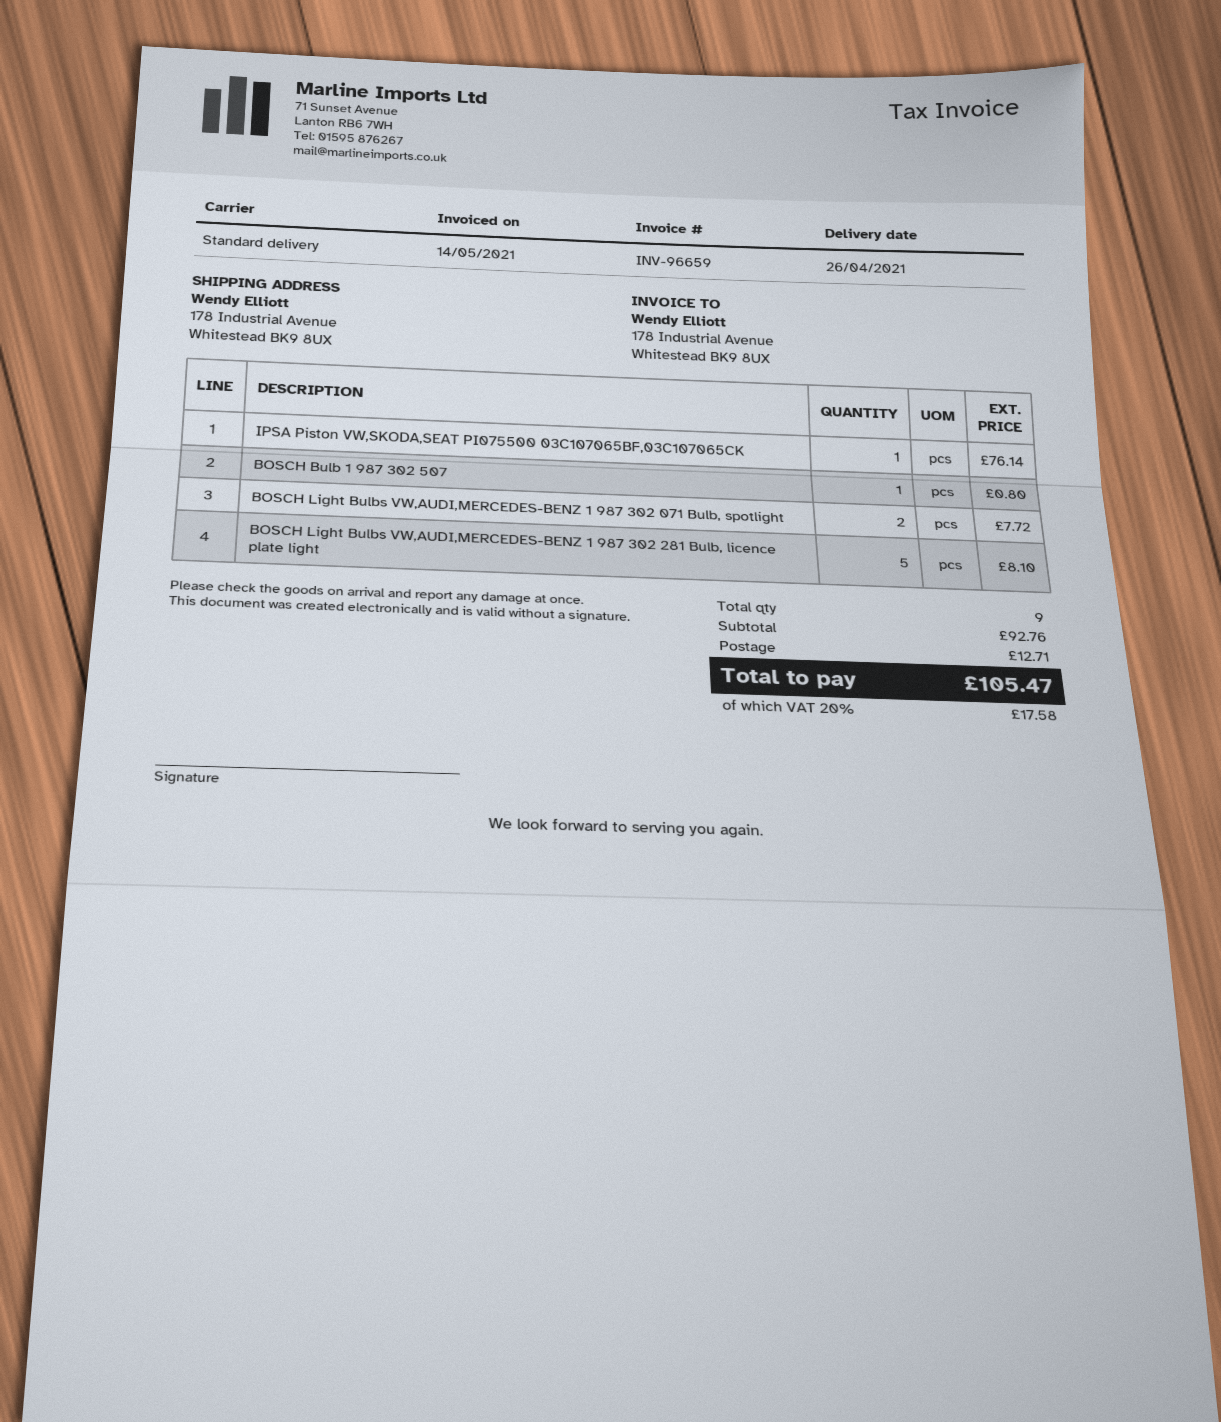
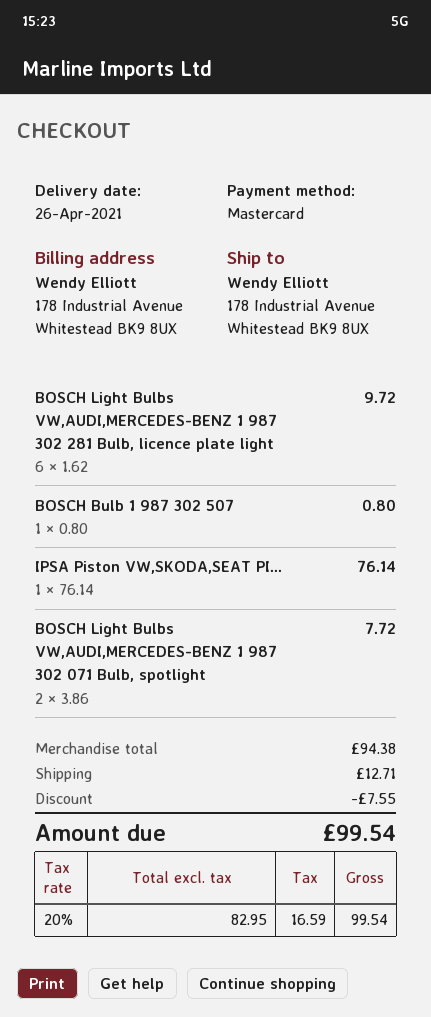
BOSCH Light Bulbs VW,AUDI,MERCEDES-BENZ 1 987 302 281 Bulb, licence plate light: 5 for 8.10 -> 6 for 9.72
subtotal: 92.76 -> 94.38
discount: none -> 7.55
tax: 20% = 17.58 -> 20% = 16.59
total: 105.47 -> 99.54

